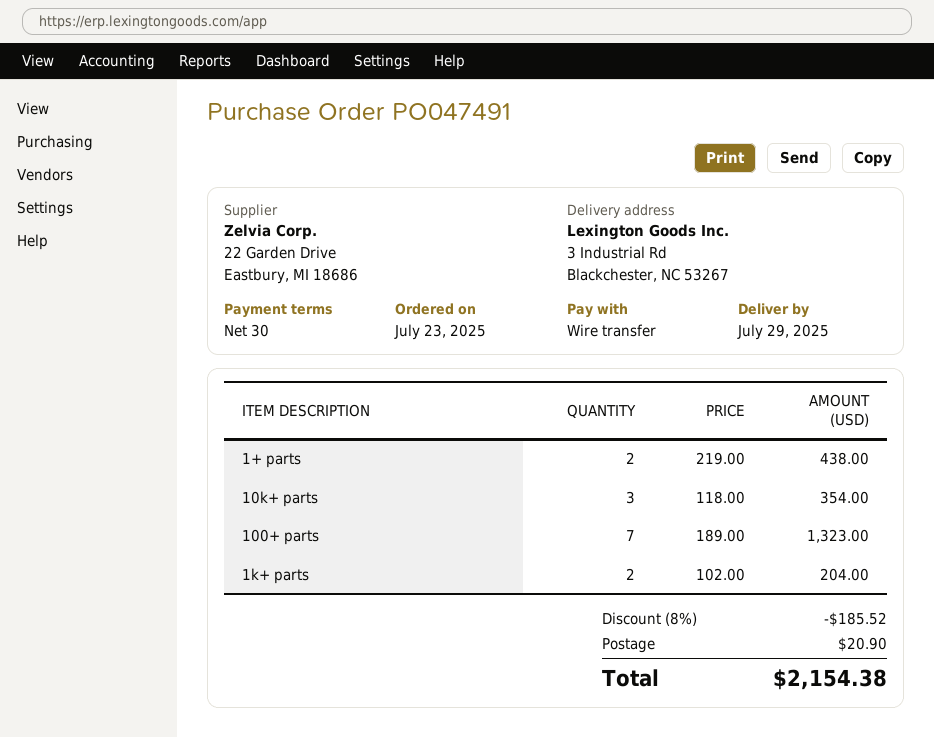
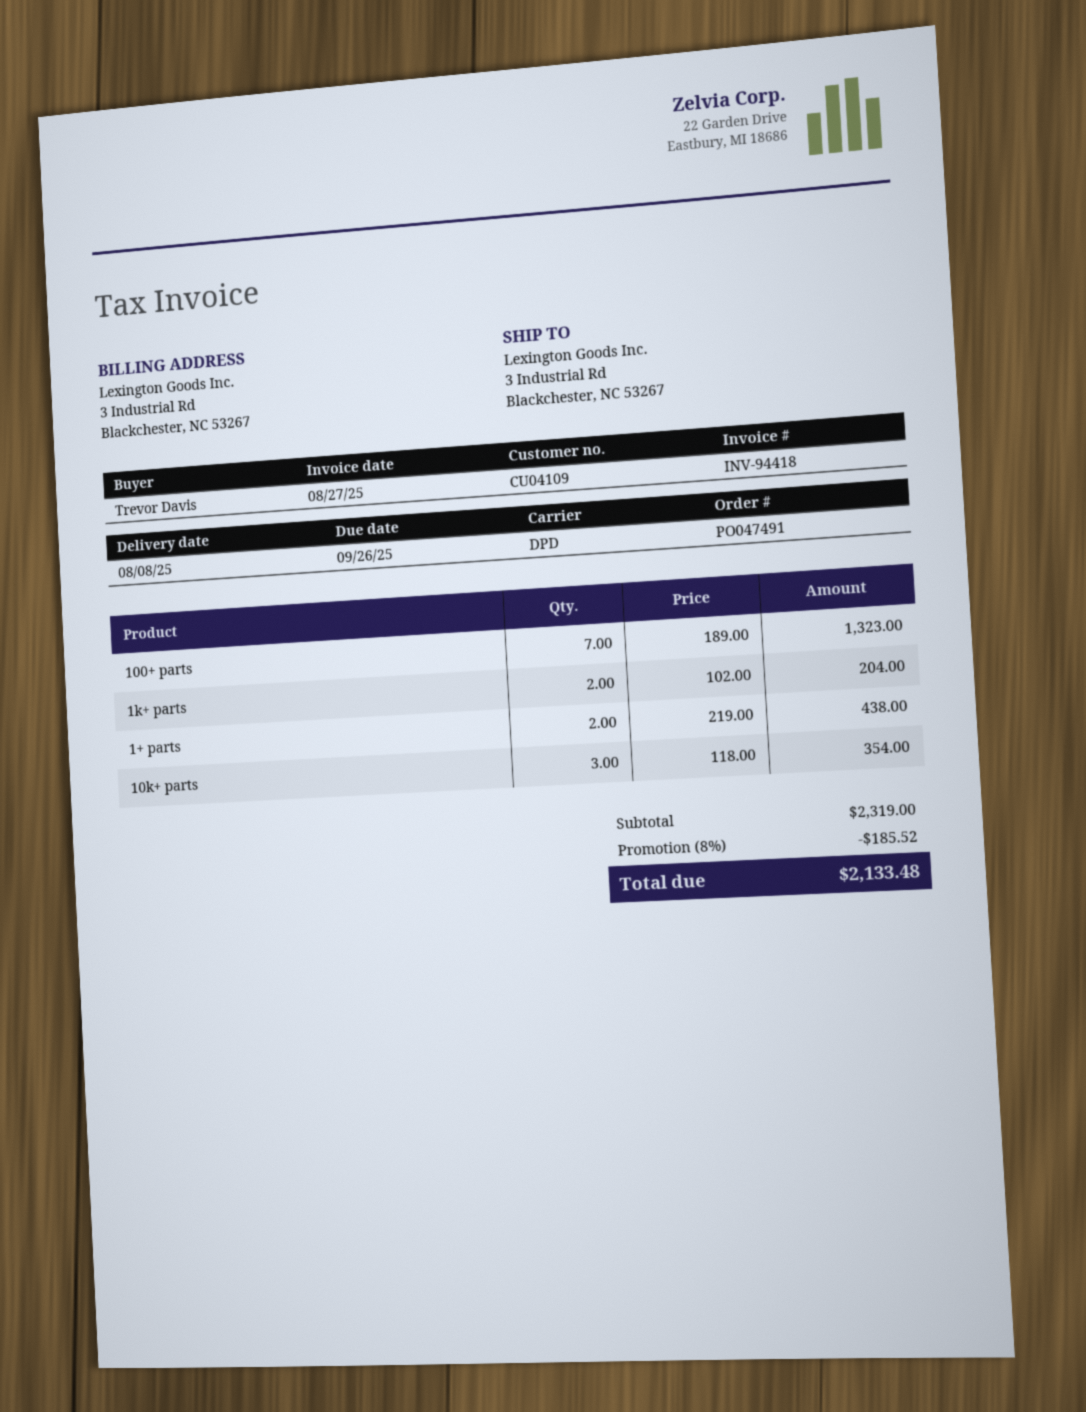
delivery date: 2025-07-29 -> 2025-08-08
shipping: 20.90 -> none
total: 2154.38 -> 2133.48

